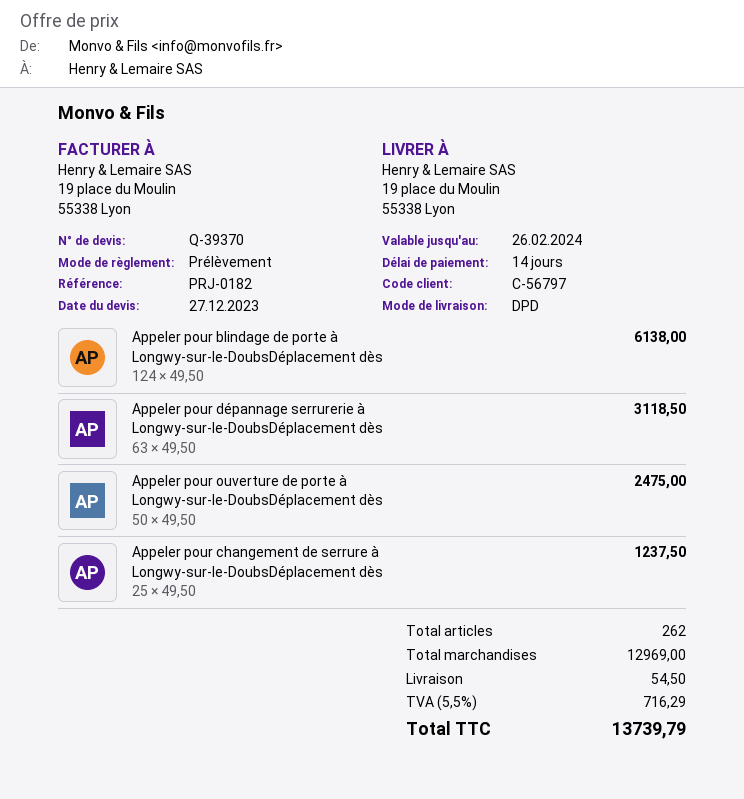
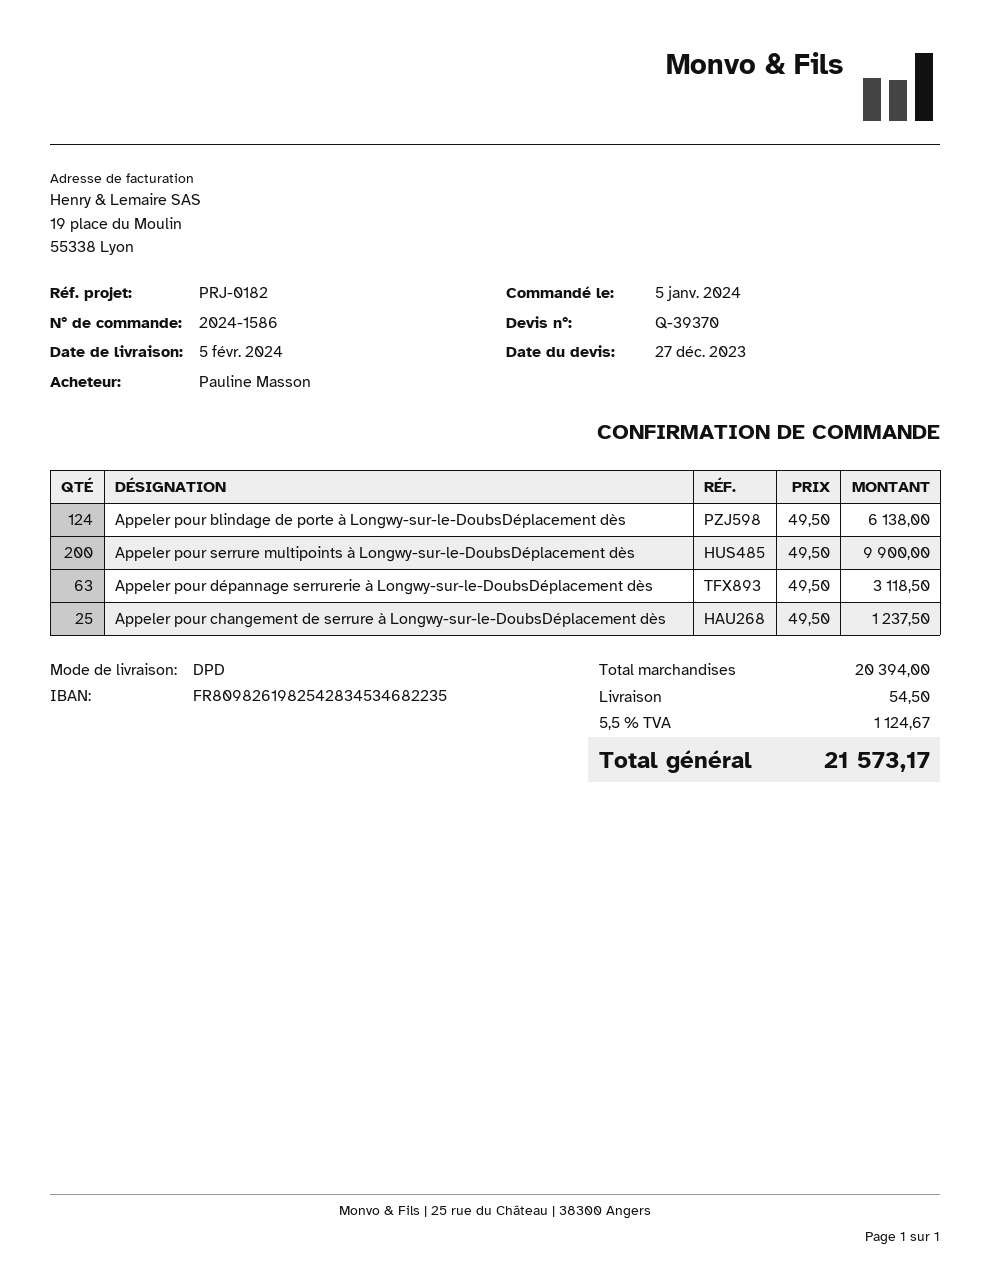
Appeler pour ouverture de porte à Longwy-sur-le-DoubsDéplacement dès: 50 x 49.50 = 2475.00 -> none
Appeler pour serrure multipoints à Longwy-sur-le-DoubsDéplacement dès: none -> 200 x 49.50 = 9900.00
subtotal: 12969.00 -> 20394.00
tax: 5.5% = 716.29 -> 5.5% = 1124.67
total: 13739.79 -> 21573.17

